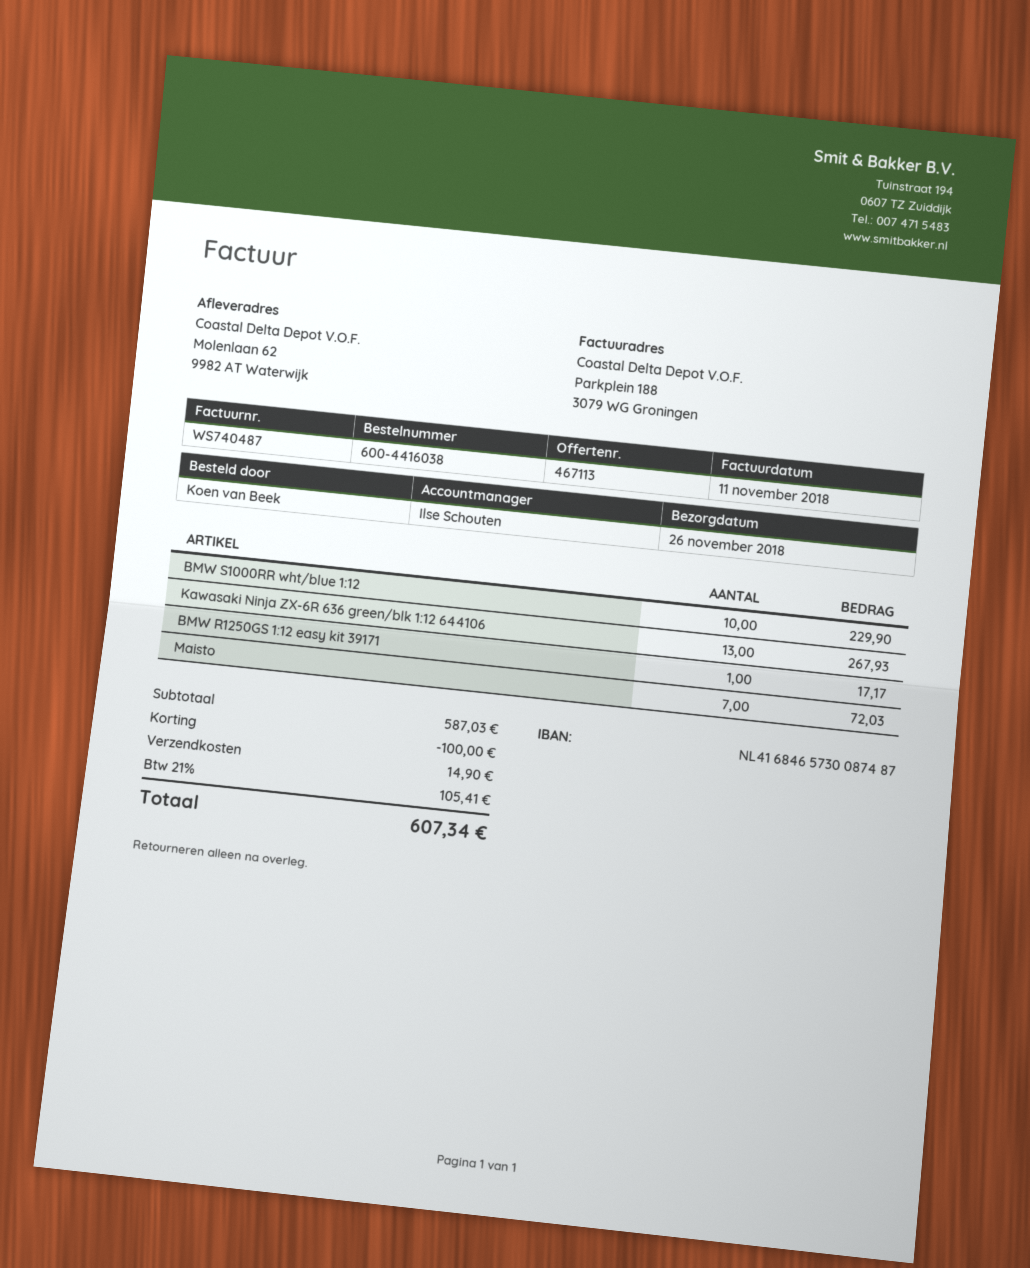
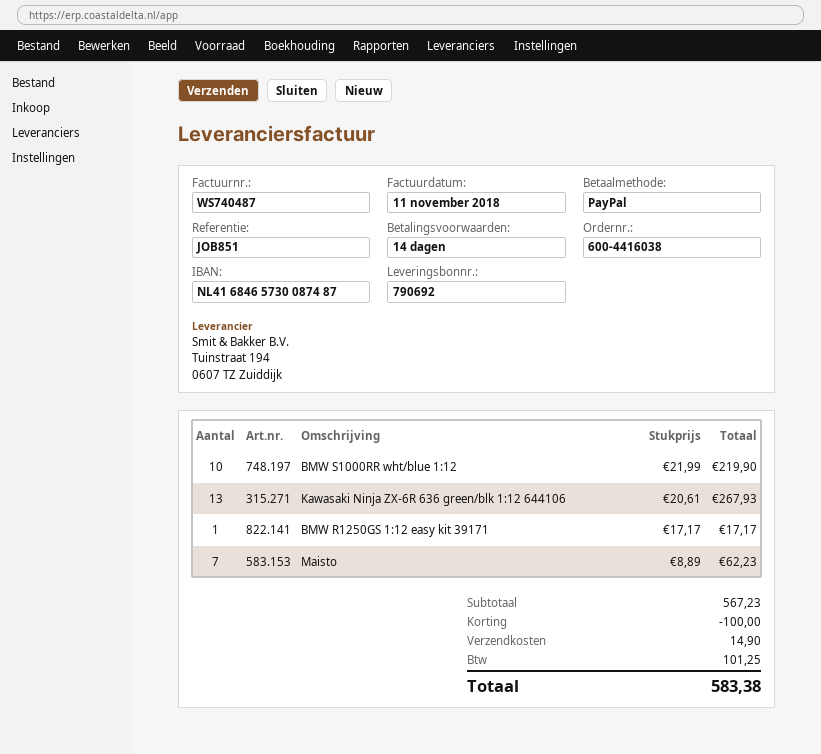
BMW S1000RR wht/blue 1:12: 10 for 229.90 -> 10 for 219.90
Maisto: 7 for 72.03 -> 7 for 62.23
subtotal: 587.03 -> 567.23
tax: 105.41 -> 101.25
total: 607.34 -> 583.38

